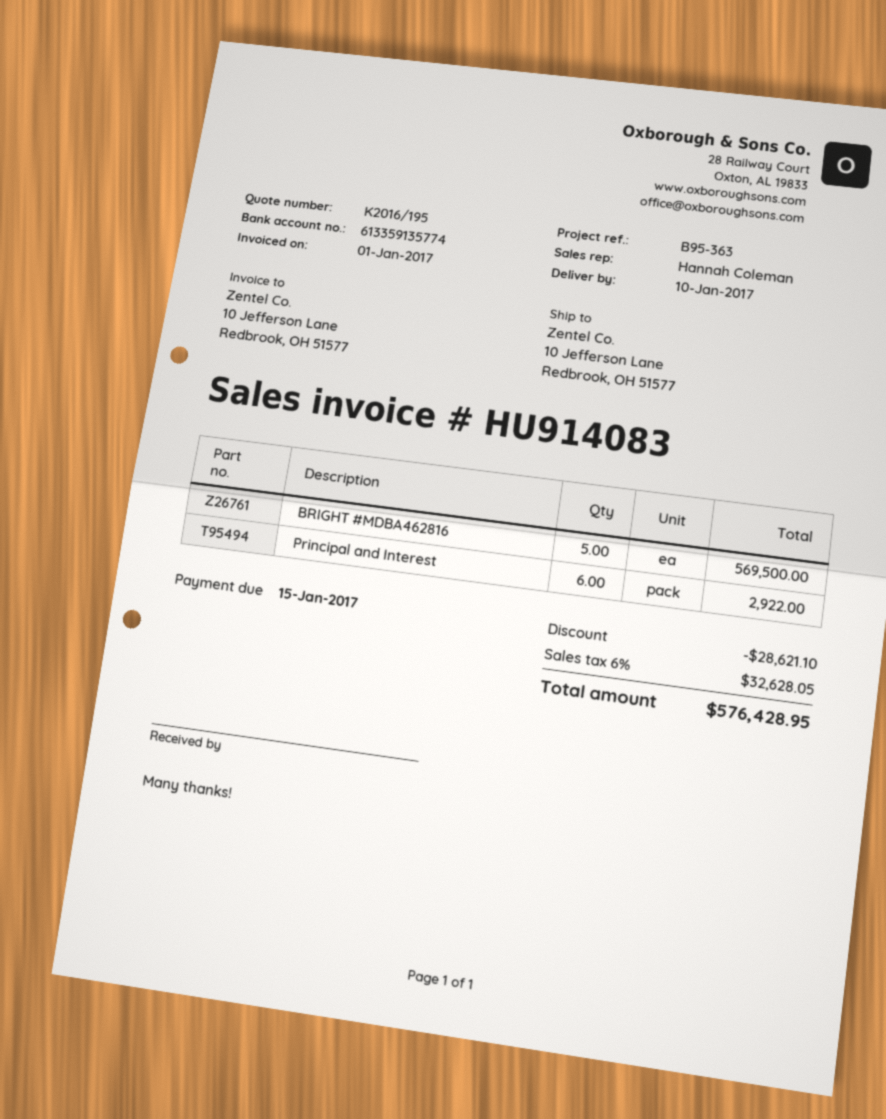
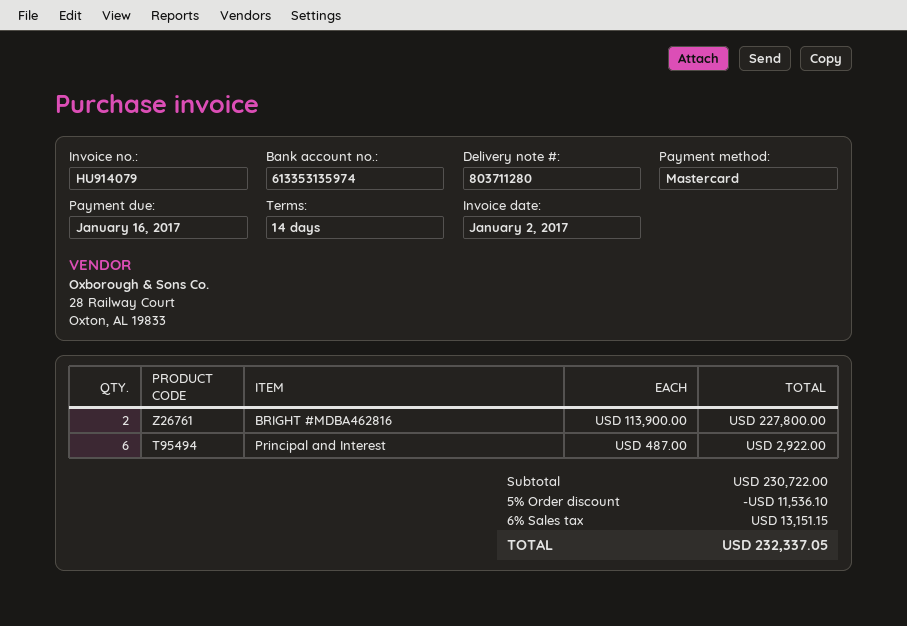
invoice number: HU914083 -> HU914079
invoice date: 2017-01-01 -> 2017-01-02
due date: 2017-01-15 -> 2017-01-16
bank account: 613359135774 -> 613353135974
BRIGHT #MDBA462816: 5 for 569500.00 -> 2 for 227800.00
discount: 28621.10 -> 11536.10
tax: 6% = 32628.05 -> 6% = 13151.15
total: 576428.95 -> 232337.05

